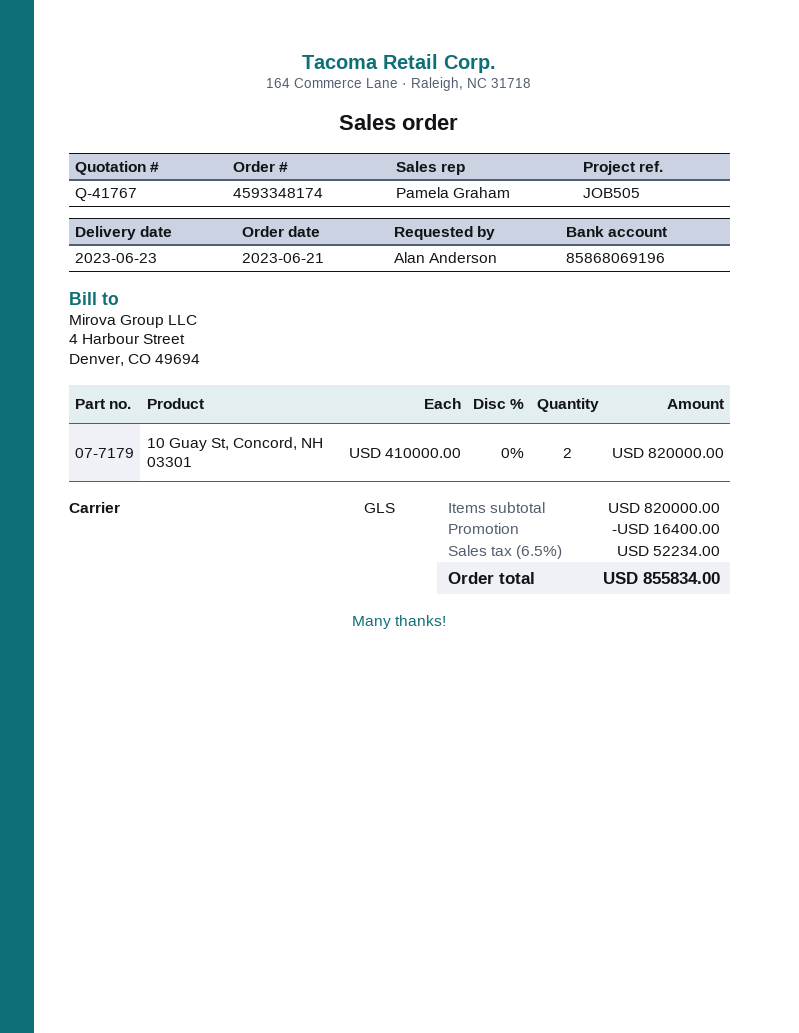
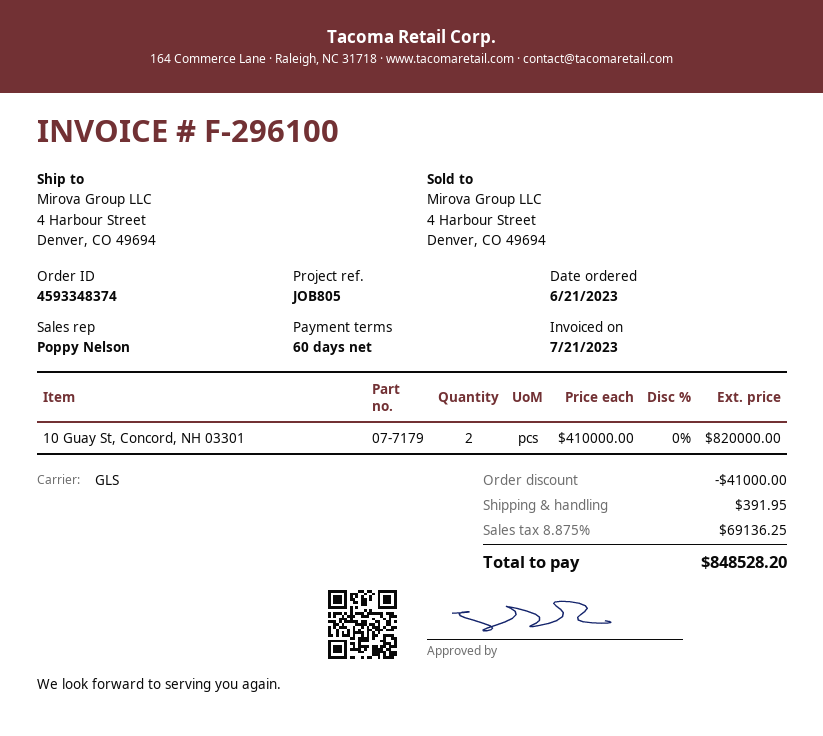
order number: 4593348174 -> 4593348374
reference: JOB505 -> JOB805
sales rep: Pamela Graham -> Poppy Nelson
discount: 16400.00 -> 41000.00
shipping: none -> 391.95
tax: 6.5% = 52234.00 -> 8.875% = 69136.25
total: 855834.00 -> 848528.20

